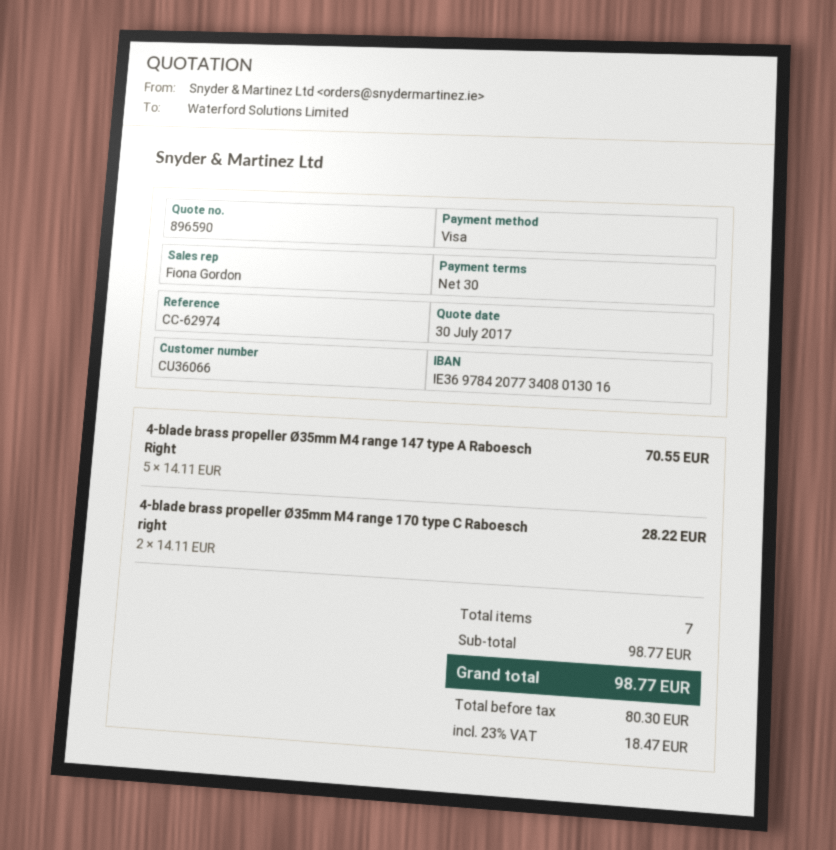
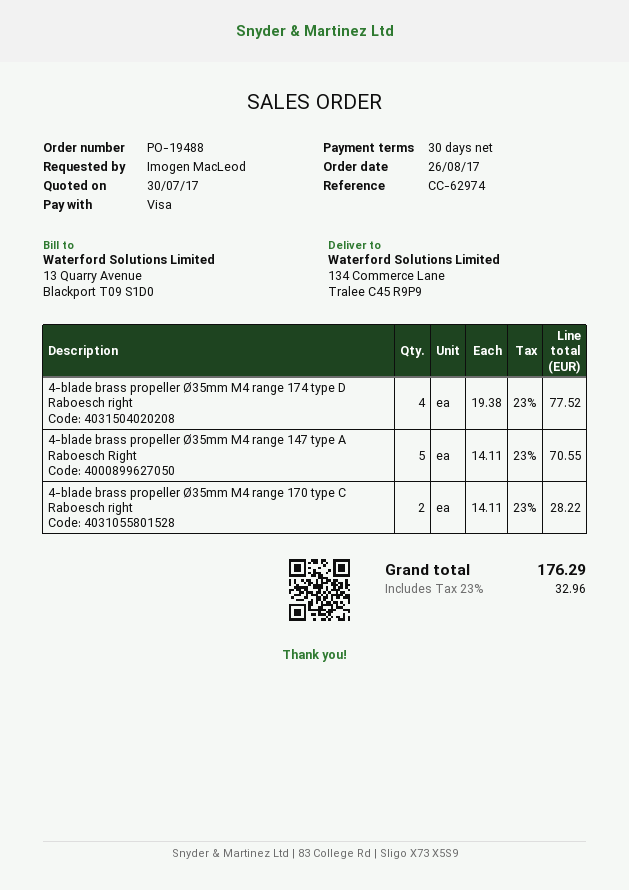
4-blade brass propeller Ø35mm M4 range 174 type D Raboesch right: none -> 4 x 19.38 = 77.52
tax: 23% = 18.47 -> 23% = 32.96
total: 98.77 -> 176.29

